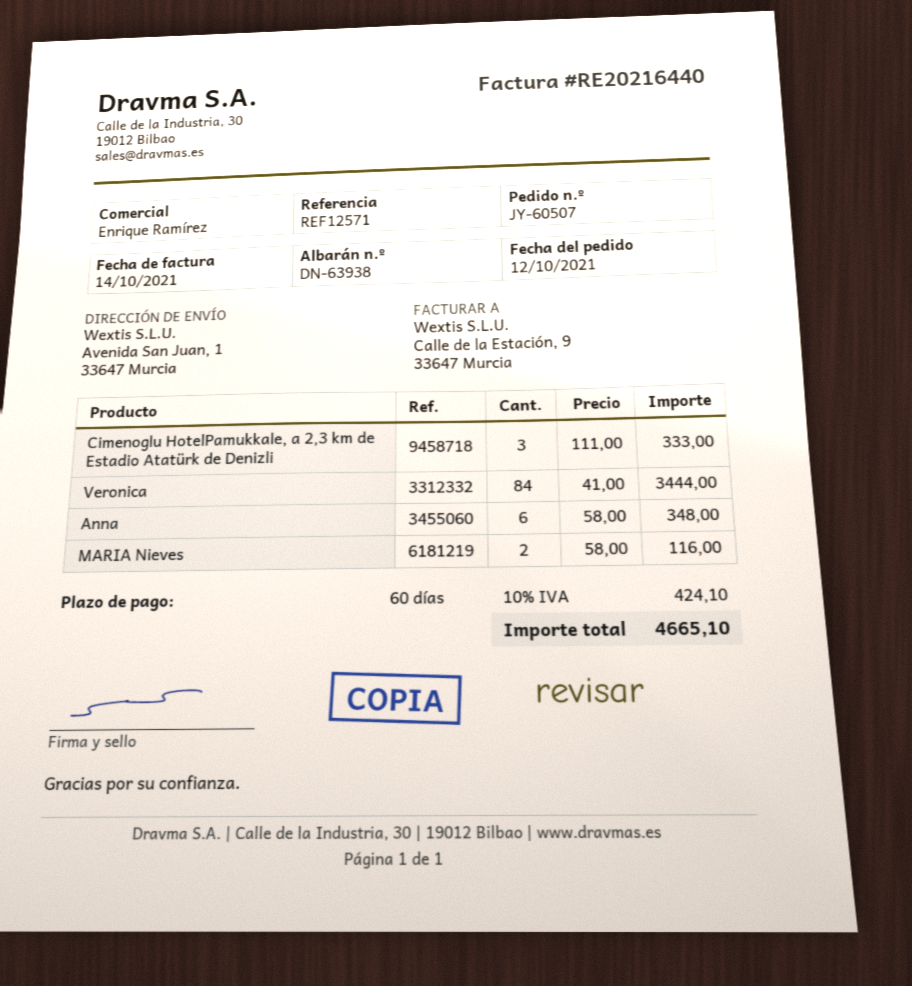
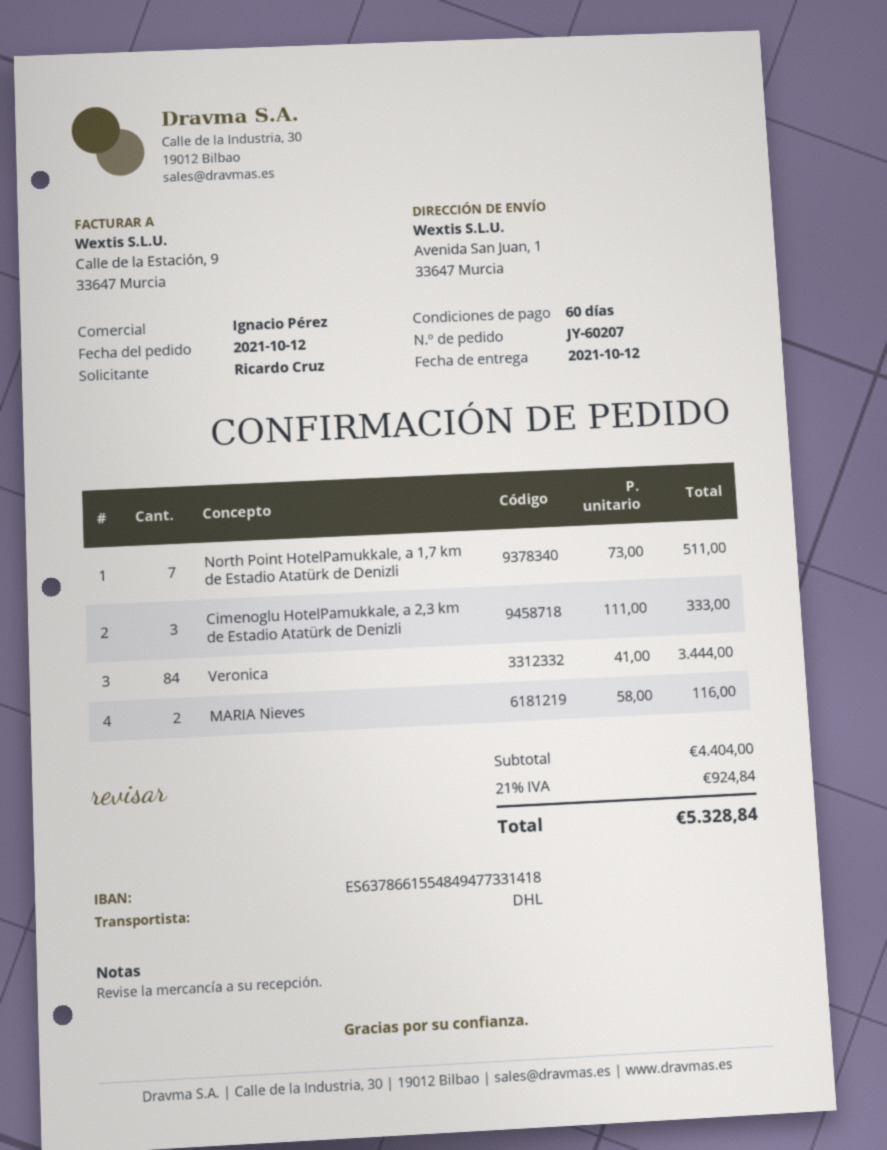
order number: JY-60507 -> JY-60207
sales rep: Enrique Ramírez -> Ignacio Pérez
Anna: 6 x 58.00 = 348.00 -> none
North Point HotelPamukkale, a 1,7 km de Estadio Atatürk de Denizli: none -> 7 x 73.00 = 511.00
tax: 10% = 424.10 -> 21% = 924.84
total: 4665.10 -> 5328.84

